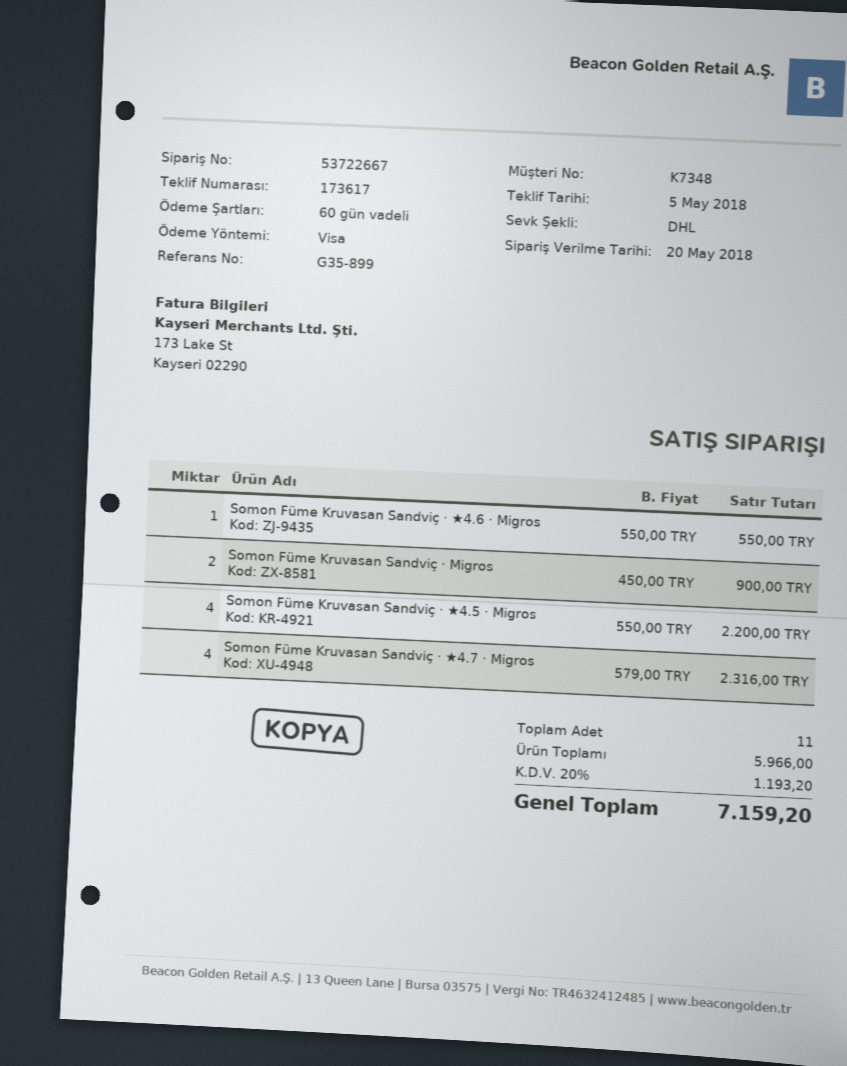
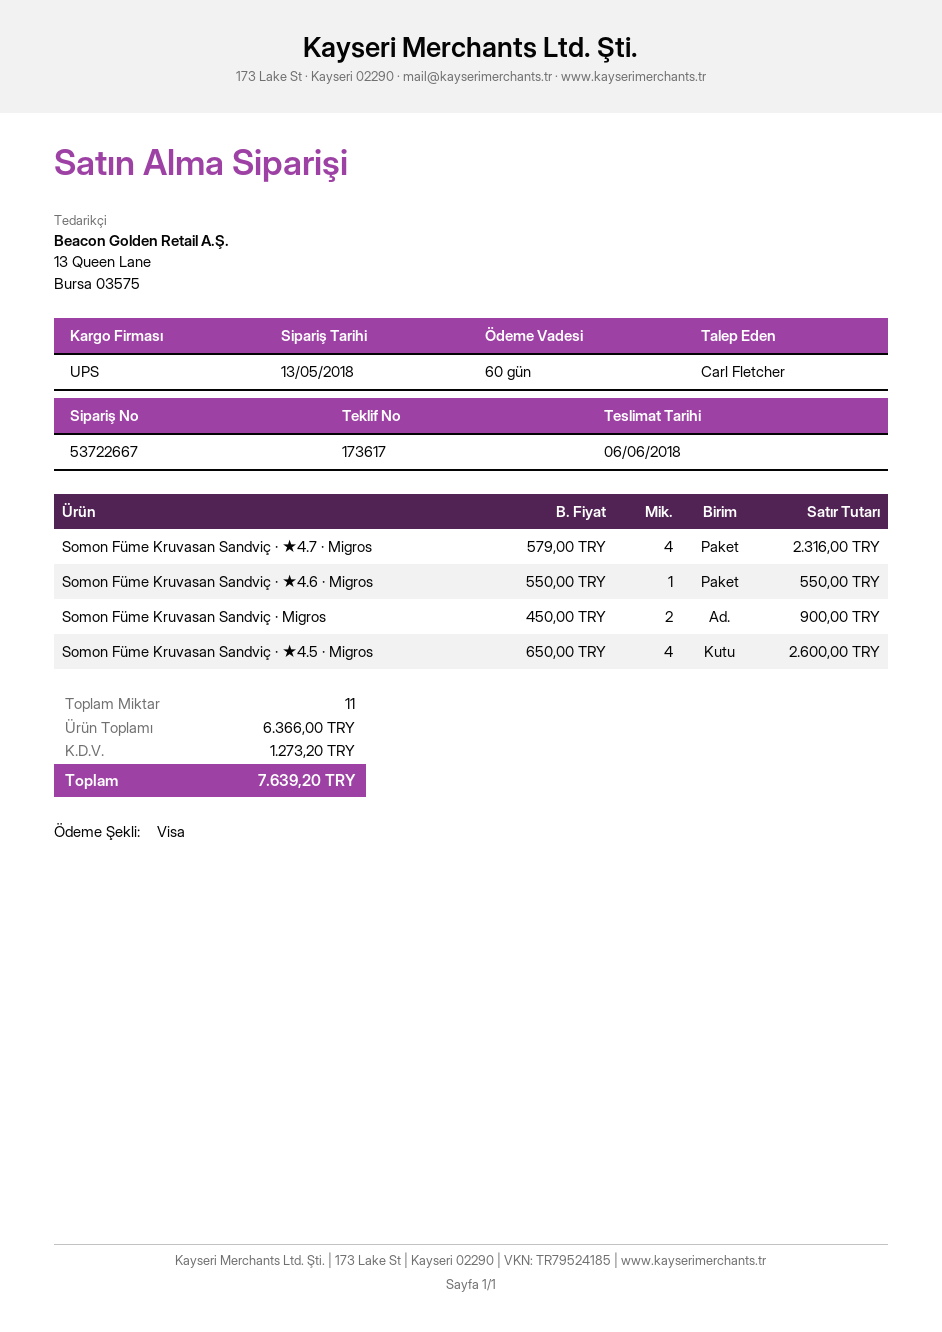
order date: 2018-05-20 -> 2018-05-13
shipping method: DHL -> UPS
Somon Füme Kruvasan Sandviç · ★4.5 · Migros: 4 x 550.00 = 2200.00 -> 4 x 650.00 = 2600.00
subtotal: 5966.00 -> 6366.00
tax: 1193.20 -> 1273.20
total: 7159.20 -> 7639.20

